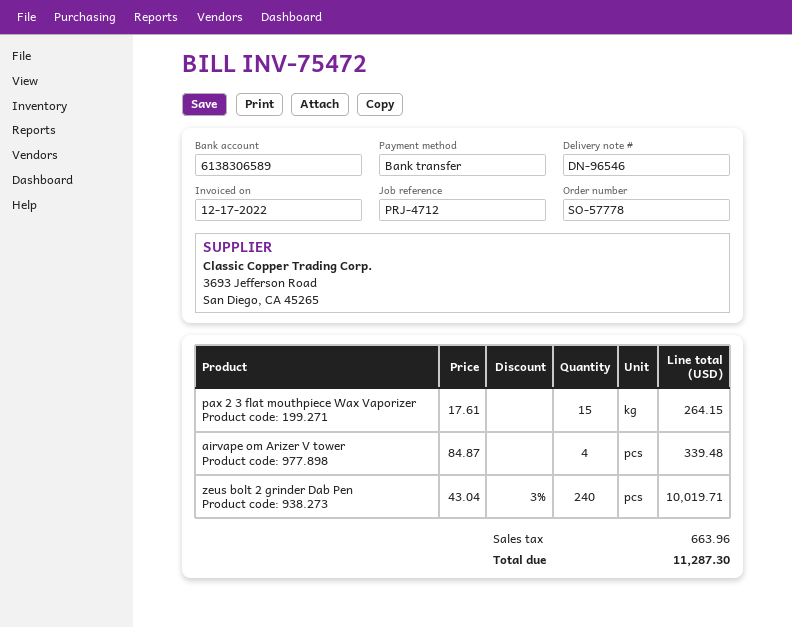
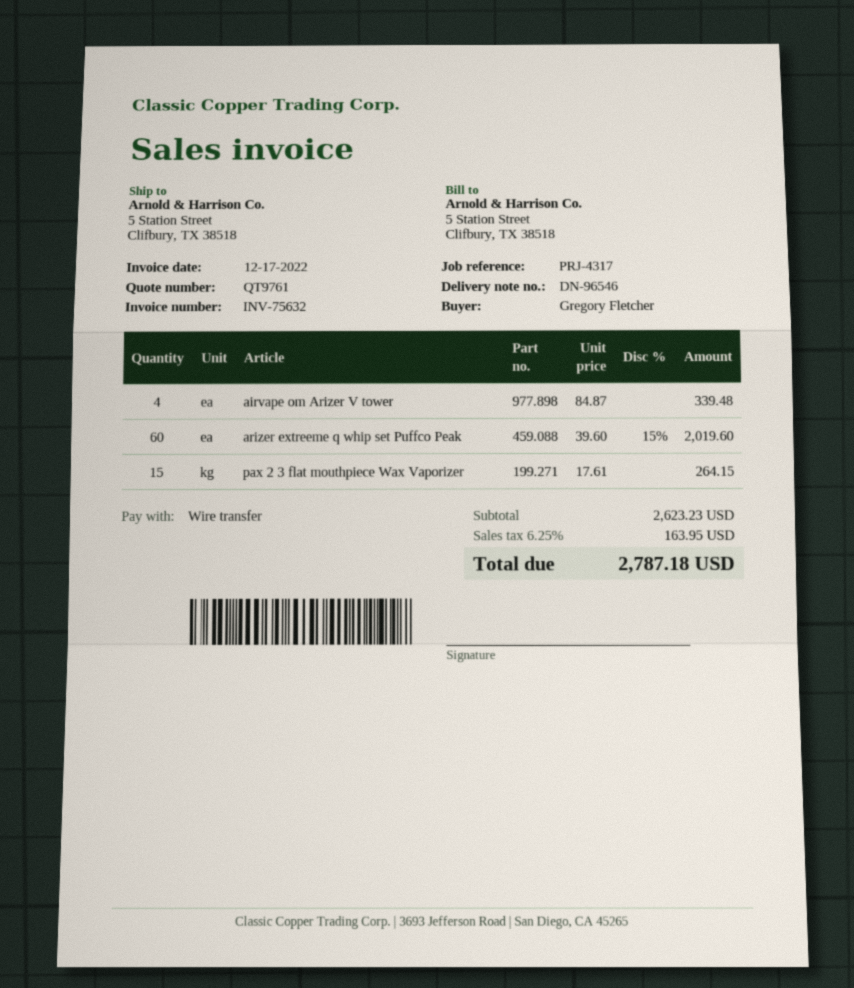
invoice number: INV-75472 -> INV-75632
reference: PRJ-4712 -> PRJ-4317
zeus bolt 2 grinder Dab Pen: 240 x 43.04 - 3% = 10019.71 -> none
arizer extreeme q whip set Puffco Peak: none -> 60 x 39.60 - 15% = 2019.60
tax: 663.96 -> 163.95
total: 11287.30 -> 2787.18

